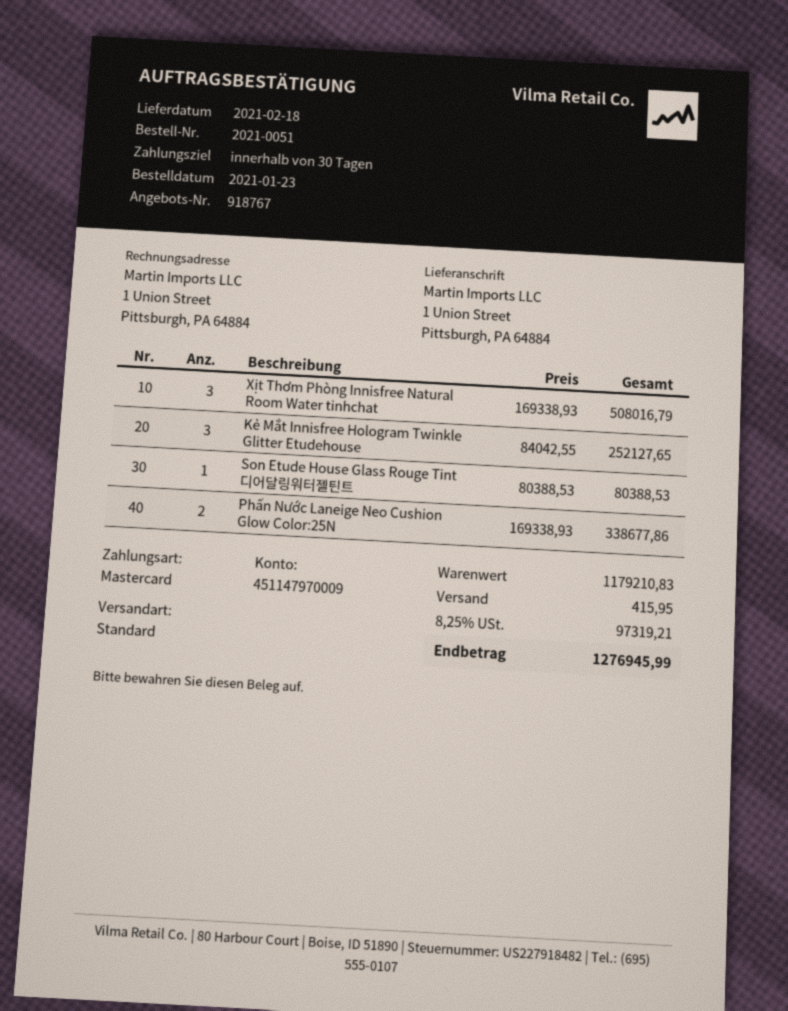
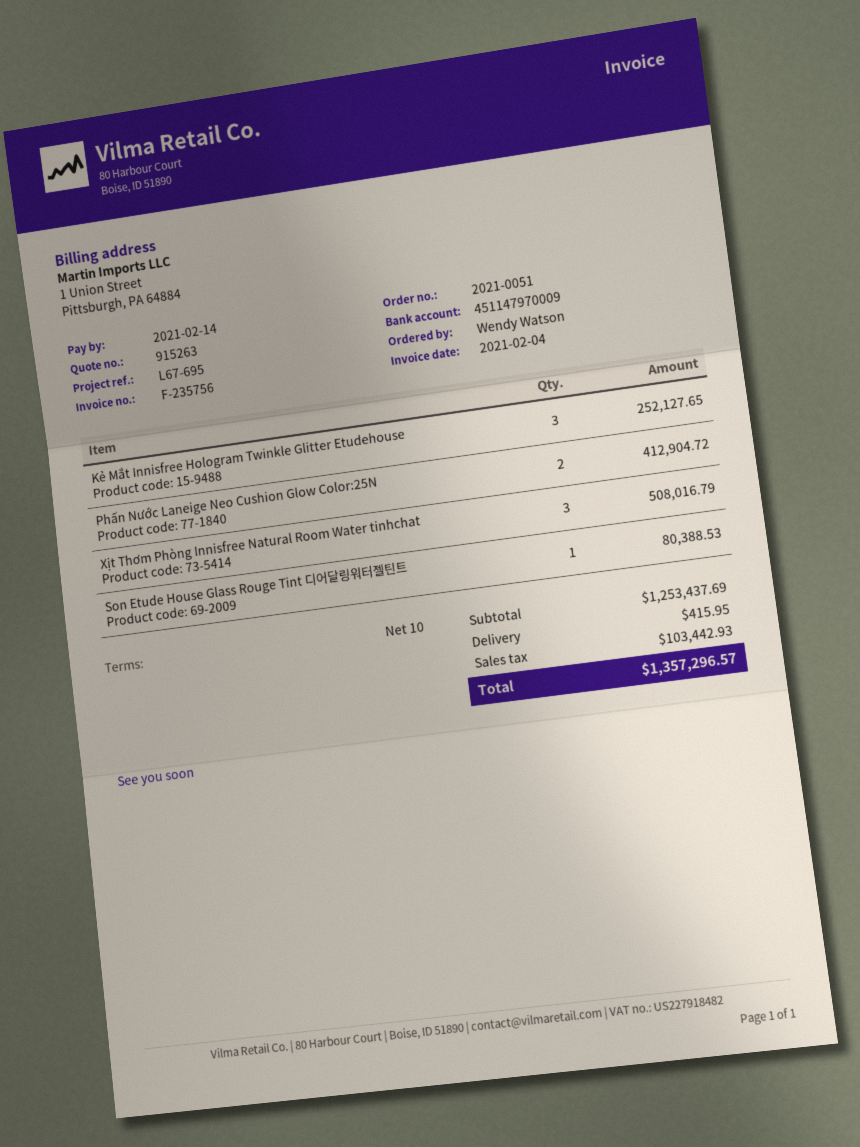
quote number: 918767 -> 915263
payment terms: 30 days -> 10 days
Phấn Nước Laneige Neo Cushion Glow Color:25N: 2 for 338677.86 -> 2 for 412904.72
subtotal: 1179210.83 -> 1253437.69
tax: 97319.21 -> 103442.93
total: 1276945.99 -> 1357296.57

